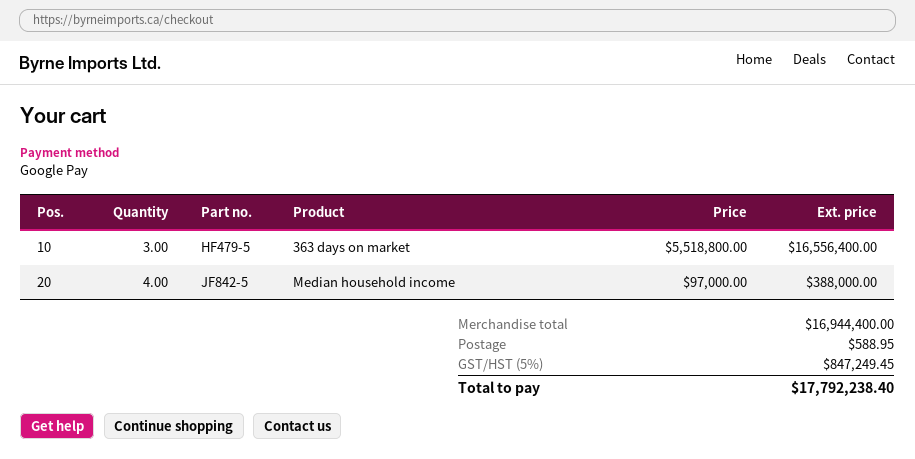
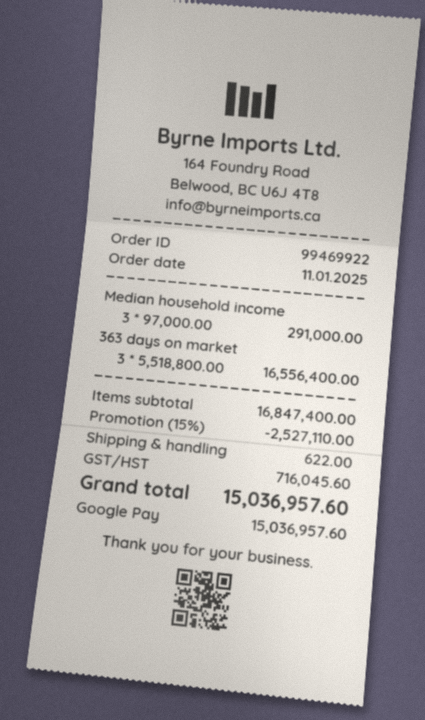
Median household income: 4 x 97000.00 = 388000.00 -> 3 x 97000.00 = 291000.00
subtotal: 16944400.00 -> 16847400.00
discount: none -> 15% = 2527110.00
shipping: 588.95 -> 622.00
tax: 847249.45 -> 716045.60
total: 17792238.40 -> 15036957.60

